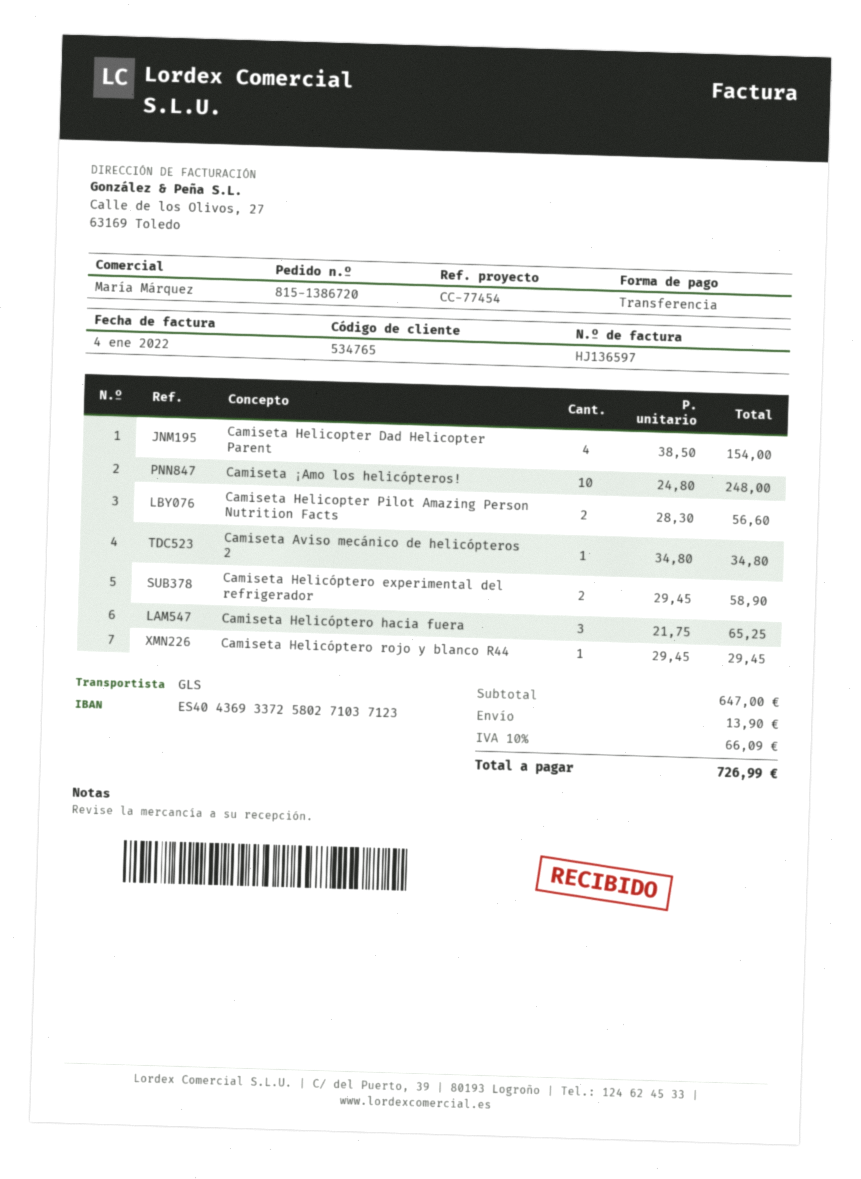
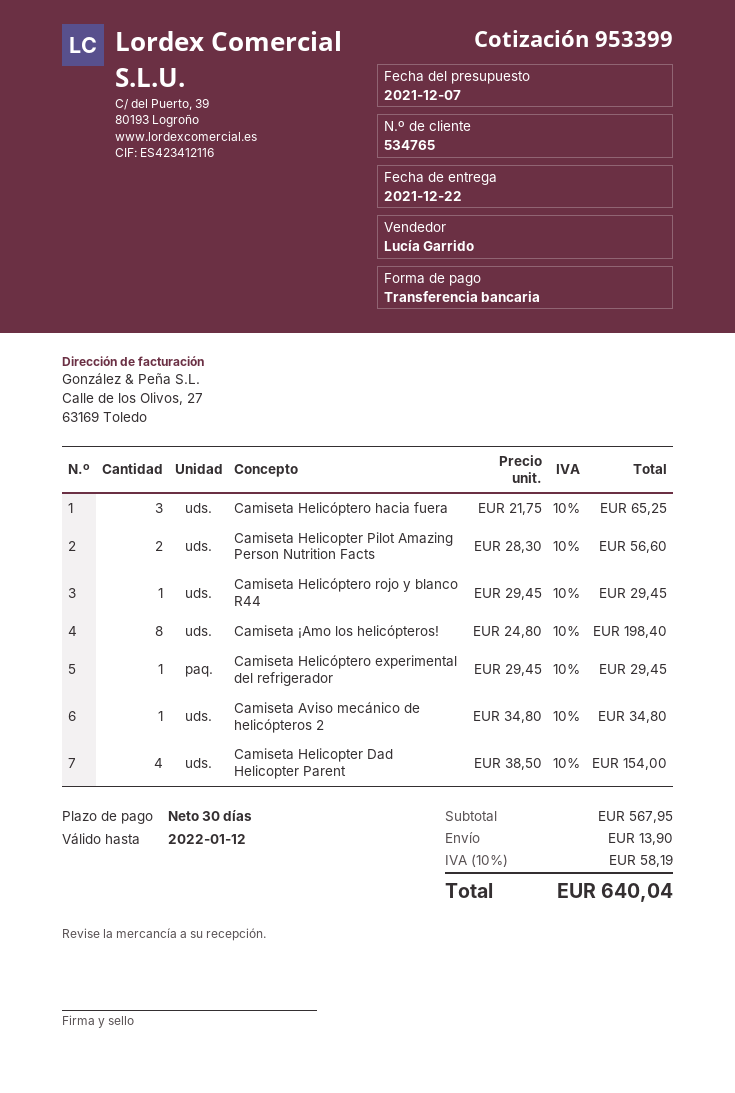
sales rep: María Márquez -> Lucía Garrido
Camiseta ¡Amo los helicópteros!: 10 x 24.80 = 248.00 -> 8 x 24.80 = 198.40
Camiseta Helicóptero experimental del refrigerador: 2 x 29.45 = 58.90 -> 1 x 29.45 = 29.45
subtotal: 647.00 -> 567.95
tax: 10% = 66.09 -> 10% = 58.19
total: 726.99 -> 640.04

